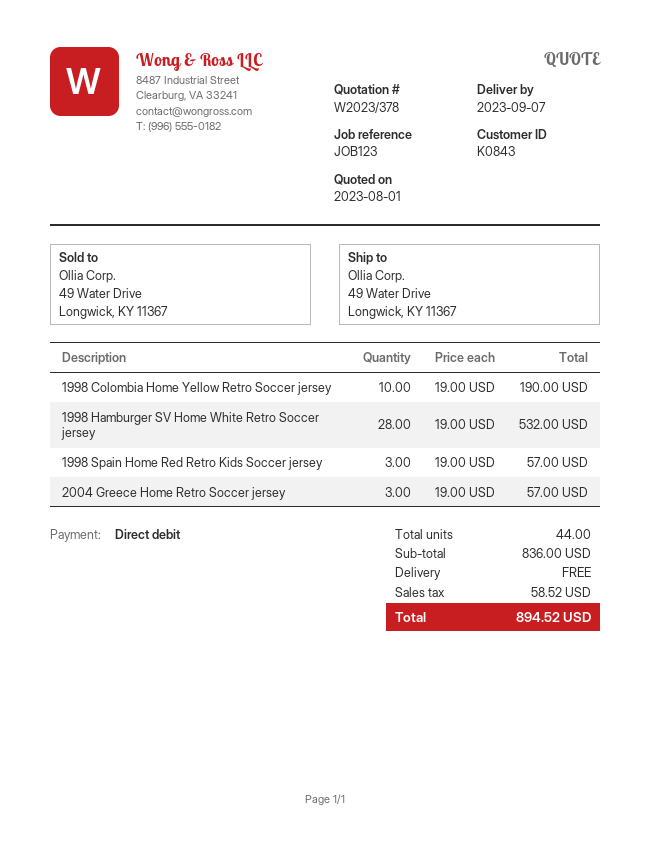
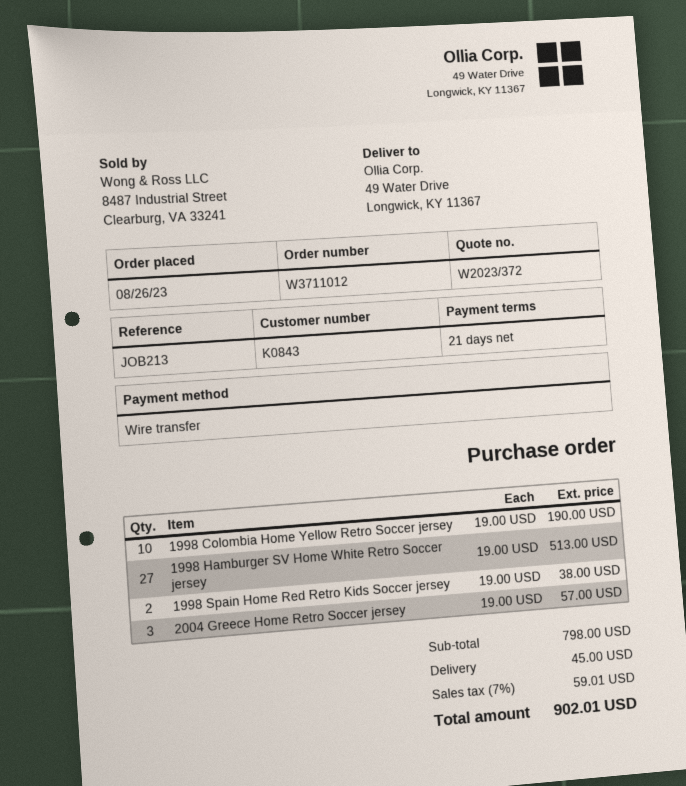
quote number: W2023/378 -> W2023/372
reference: JOB123 -> JOB213
payment method: direct debit -> bank transfer
1998 Hamburger SV Home White Retro Soccer jersey: 28 x 19.00 = 532.00 -> 27 x 19.00 = 513.00
1998 Spain Home Red Retro Kids Soccer jersey: 3 x 19.00 = 57.00 -> 2 x 19.00 = 38.00
subtotal: 836.00 -> 798.00
shipping: 0.00 -> 45.00
tax: 58.52 -> 59.01
total: 894.52 -> 902.01

